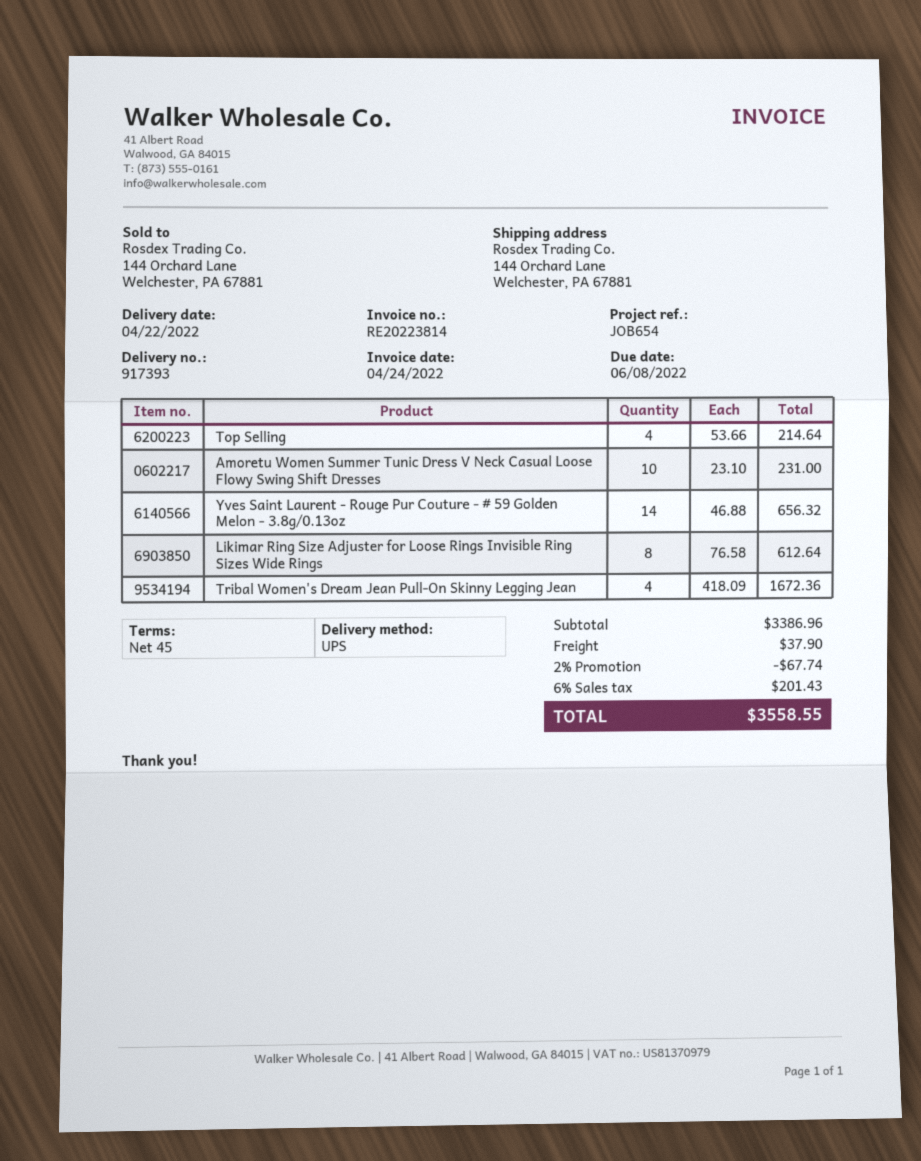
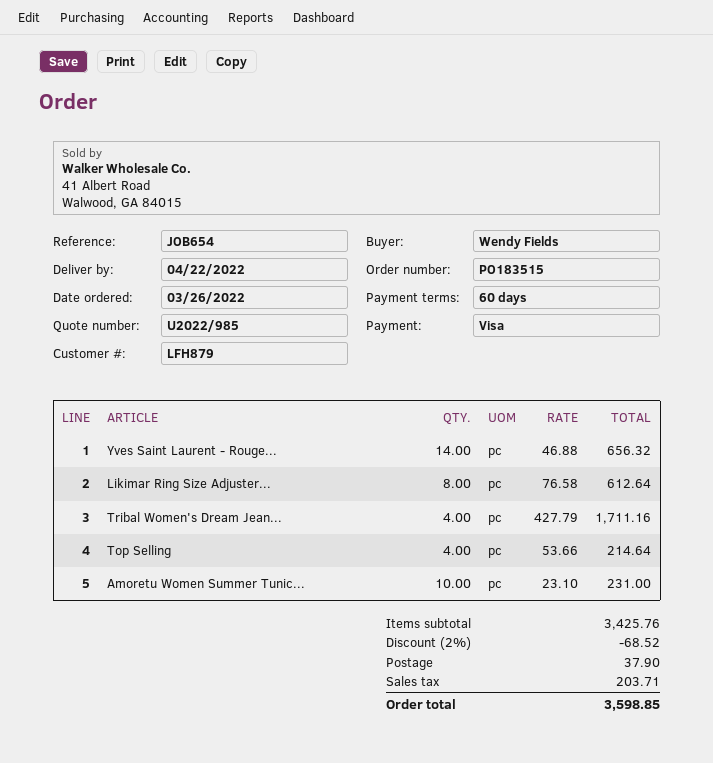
payment terms: 45 days -> 60 days
Tribal Women's Dream Jean Pull-On Skinny Legging Jean: 4 x 418.09 = 1672.36 -> 4 x 427.79 = 1711.16
subtotal: 3386.96 -> 3425.76
discount: 2% = 67.74 -> 2% = 68.52
tax: 201.43 -> 203.71
total: 3558.55 -> 3598.85

